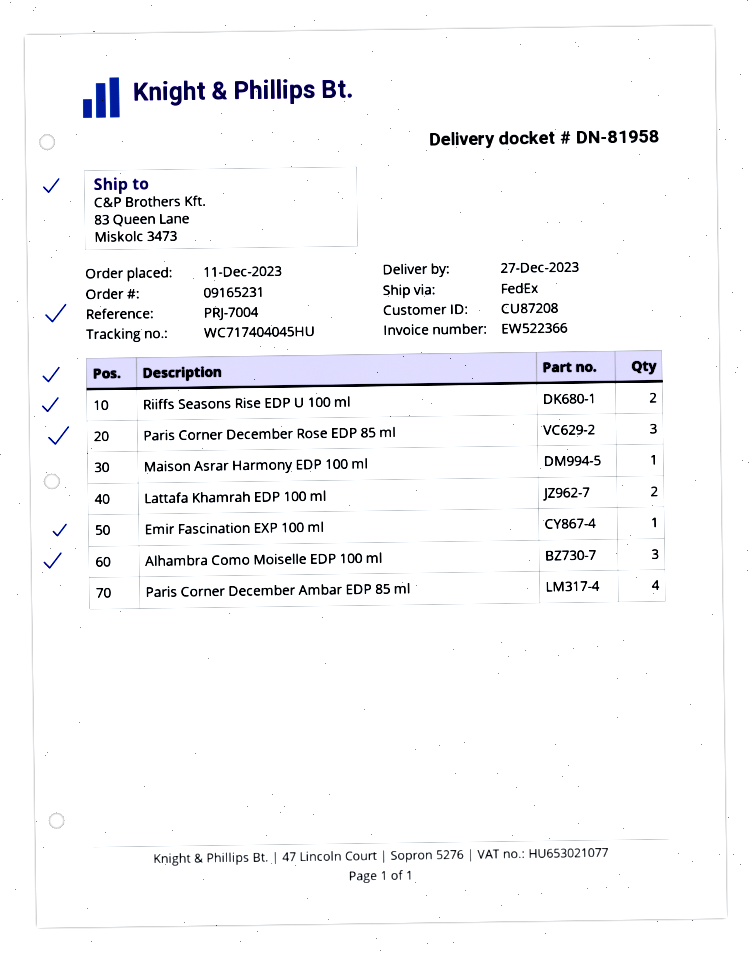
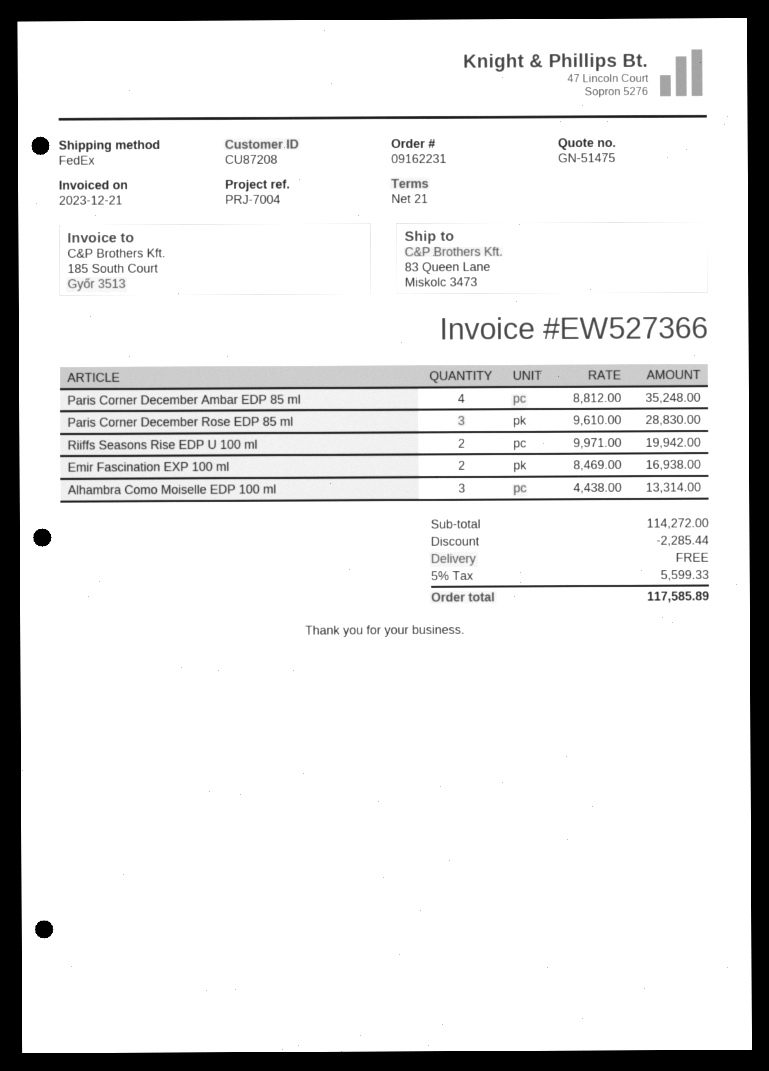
order number: 09165231 -> 09162231
invoice number: EW522366 -> EW527366
Maison Asrar Harmony EDP 100 ml: 1 -> none
Lattafa Khamrah EDP 100 ml: 2 -> none
Emir Fascination EXP 100 ml: 1 -> 2

